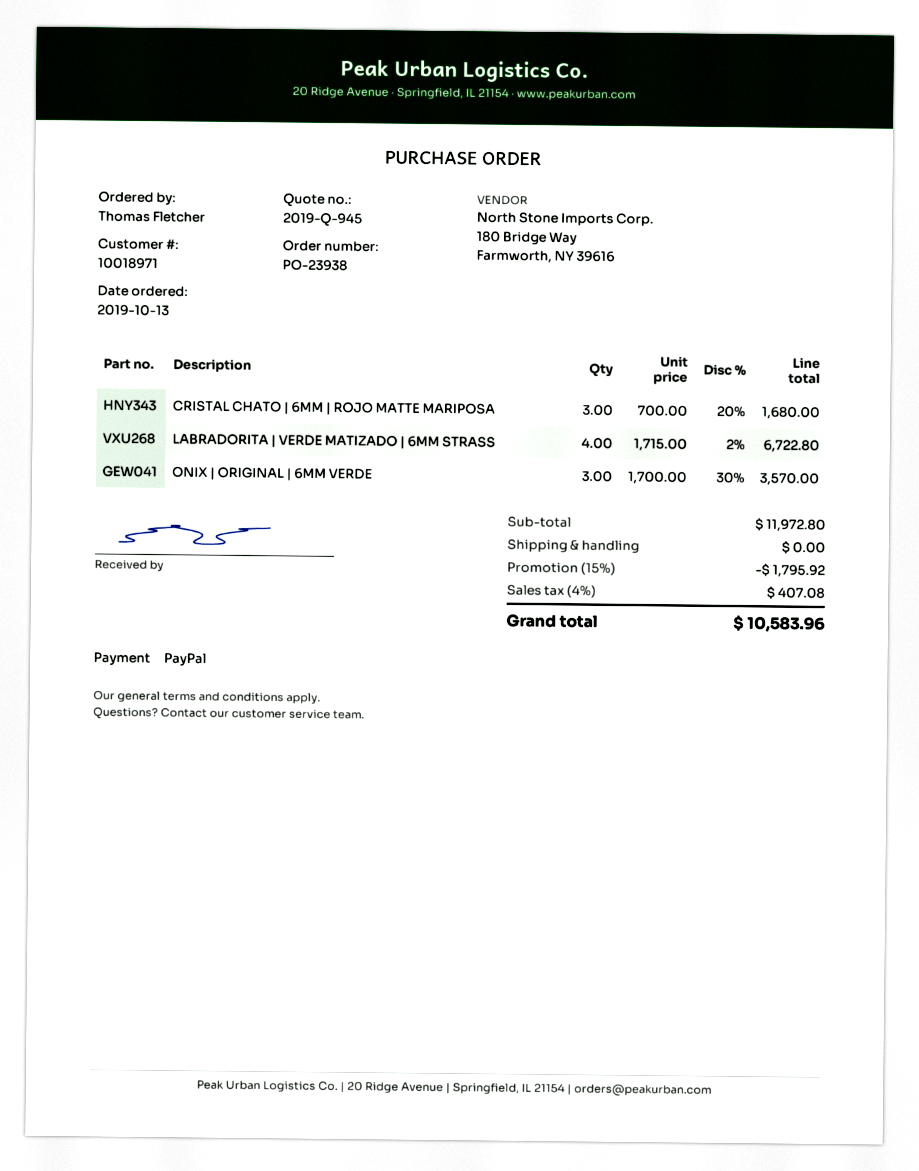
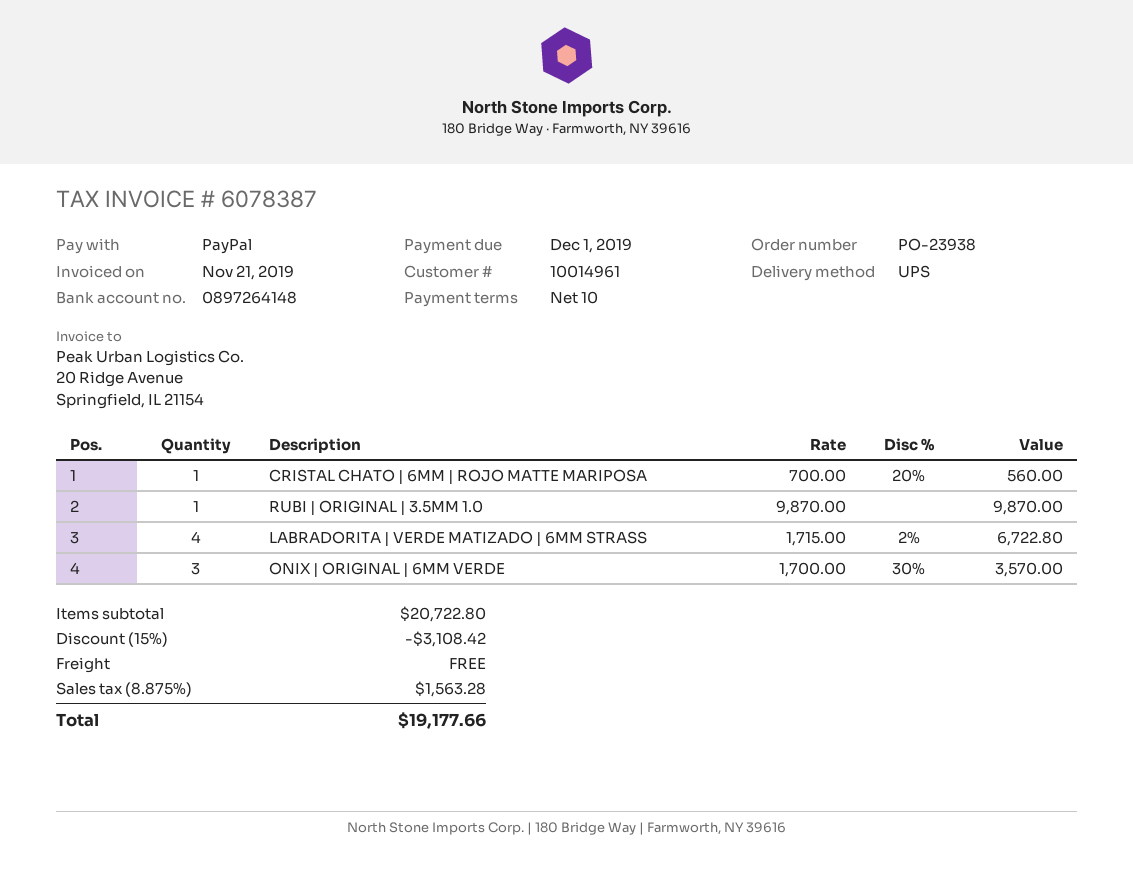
customer number: 10018971 -> 10014961
CRISTAL CHATO | 6MM | ROJO MATTE MARIPOSA: 3 x 700.00 - 20% = 1680.00 -> 1 x 700.00 - 20% = 560.00
RUBI | ORIGINAL | 3.5MM 1.0: none -> 1 x 9870.00 = 9870.00
subtotal: 11972.80 -> 20722.80
discount: 15% = 1795.92 -> 15% = 3108.42
tax: 4% = 407.08 -> 8.875% = 1563.28
total: 10583.96 -> 19177.66

